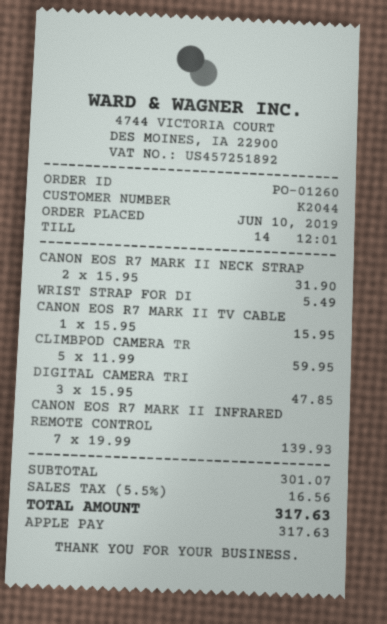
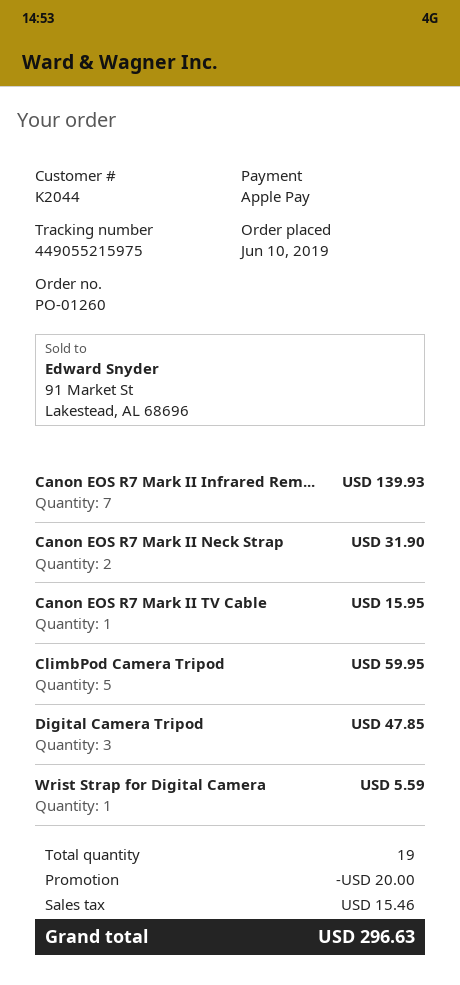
WRIST STRAP FOR DI: 1 for 5.49 -> 1 for 5.59
discount: none -> 20.00
tax: 16.56 -> 15.46
total: 317.63 -> 296.63

